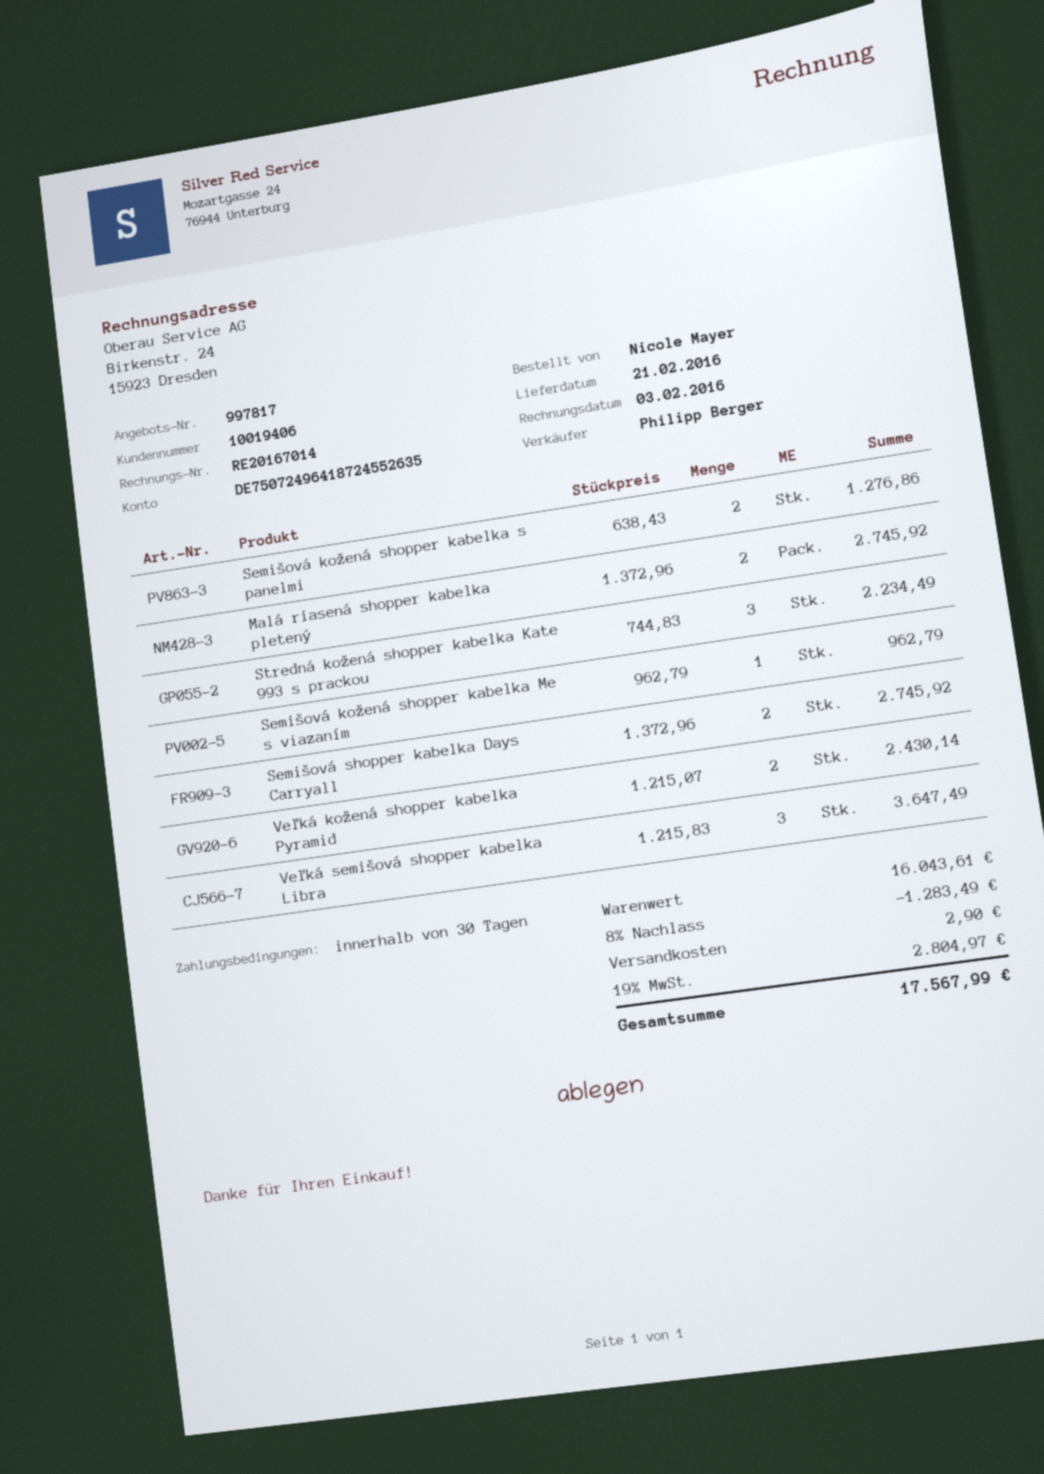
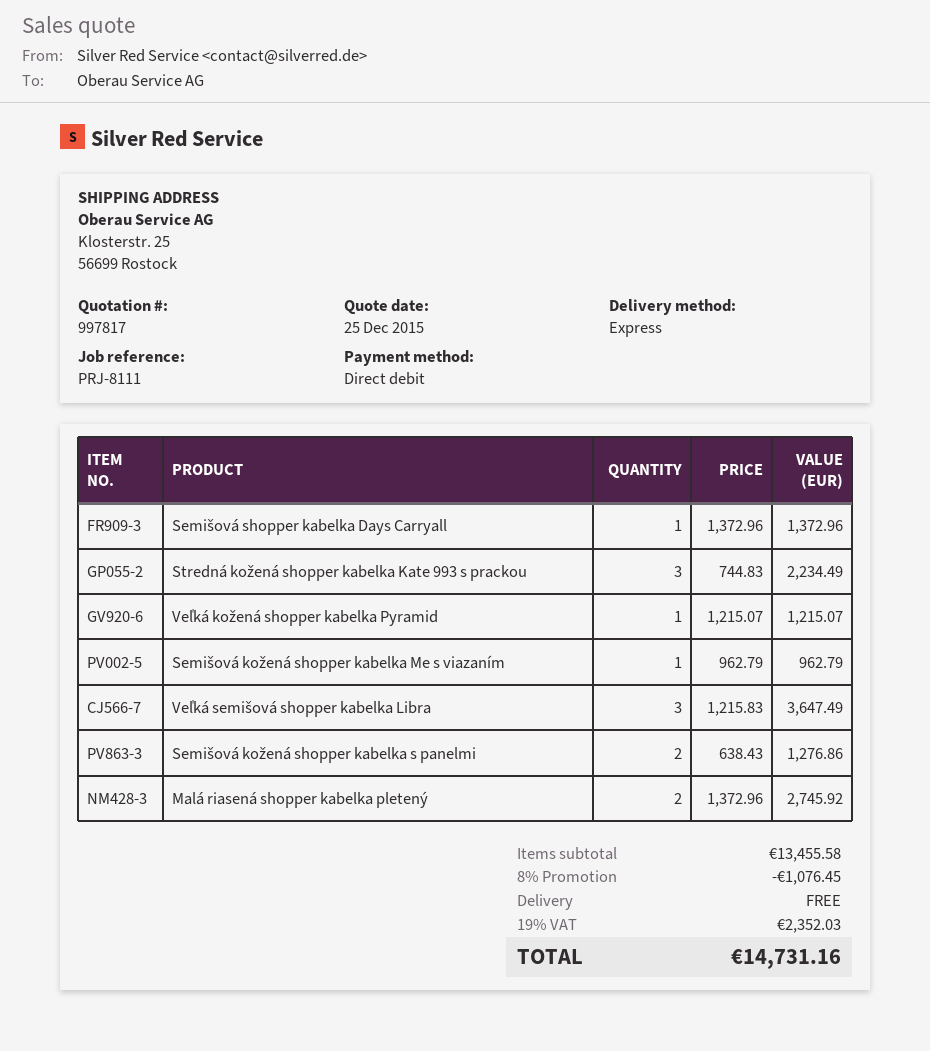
Semišová shopper kabelka Days Carryall: 2 x 1372.96 = 2745.92 -> 1 x 1372.96 = 1372.96
Veľká kožená shopper kabelka Pyramid: 2 x 1215.07 = 2430.14 -> 1 x 1215.07 = 1215.07
subtotal: 16043.61 -> 13455.58
discount: 8% = 1283.49 -> 8% = 1076.45
shipping: 2.90 -> 0.00
tax: 19% = 2804.97 -> 19% = 2352.03
total: 17567.99 -> 14731.16

